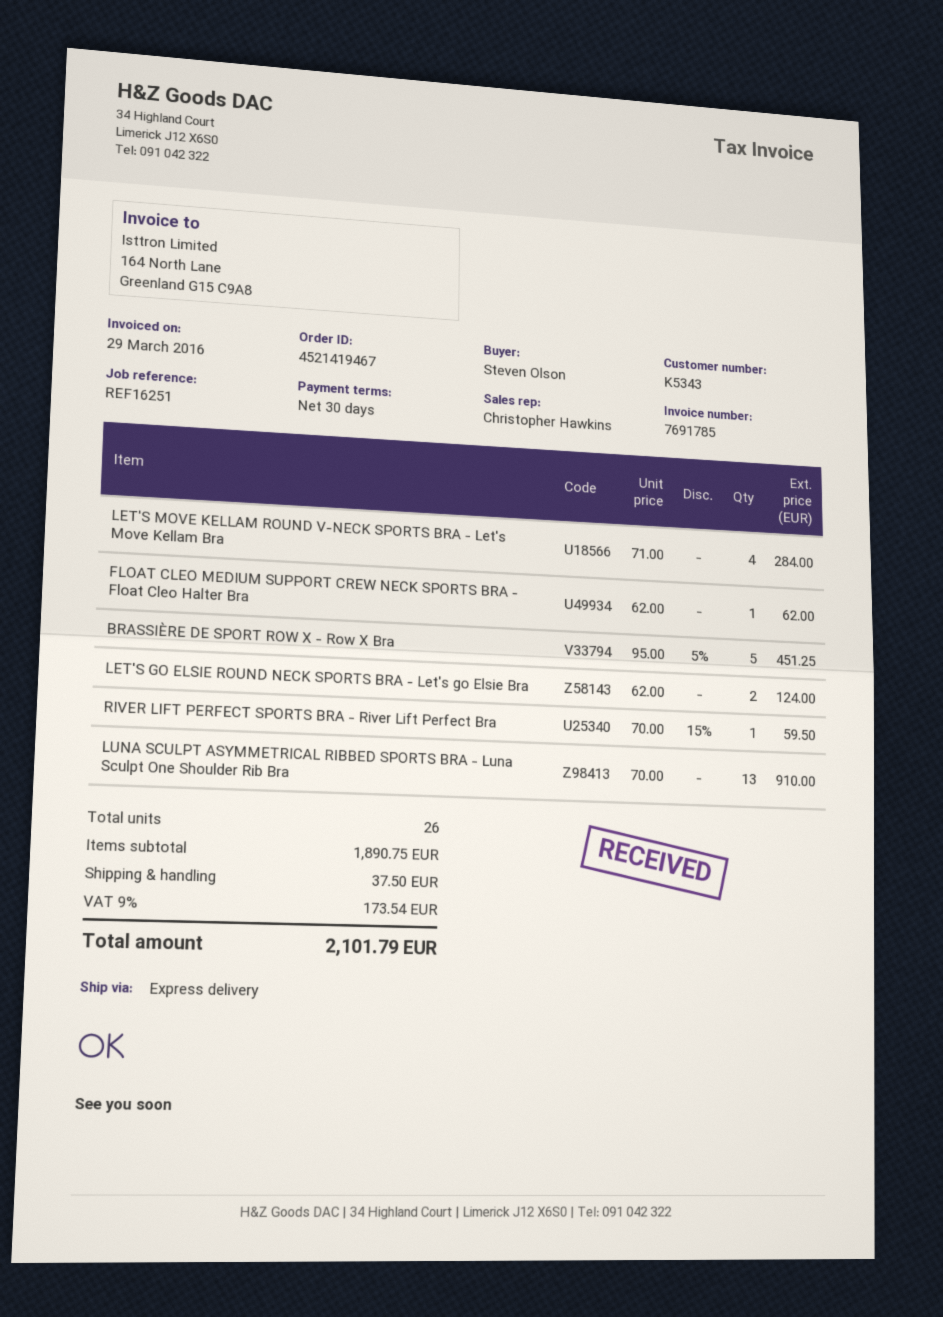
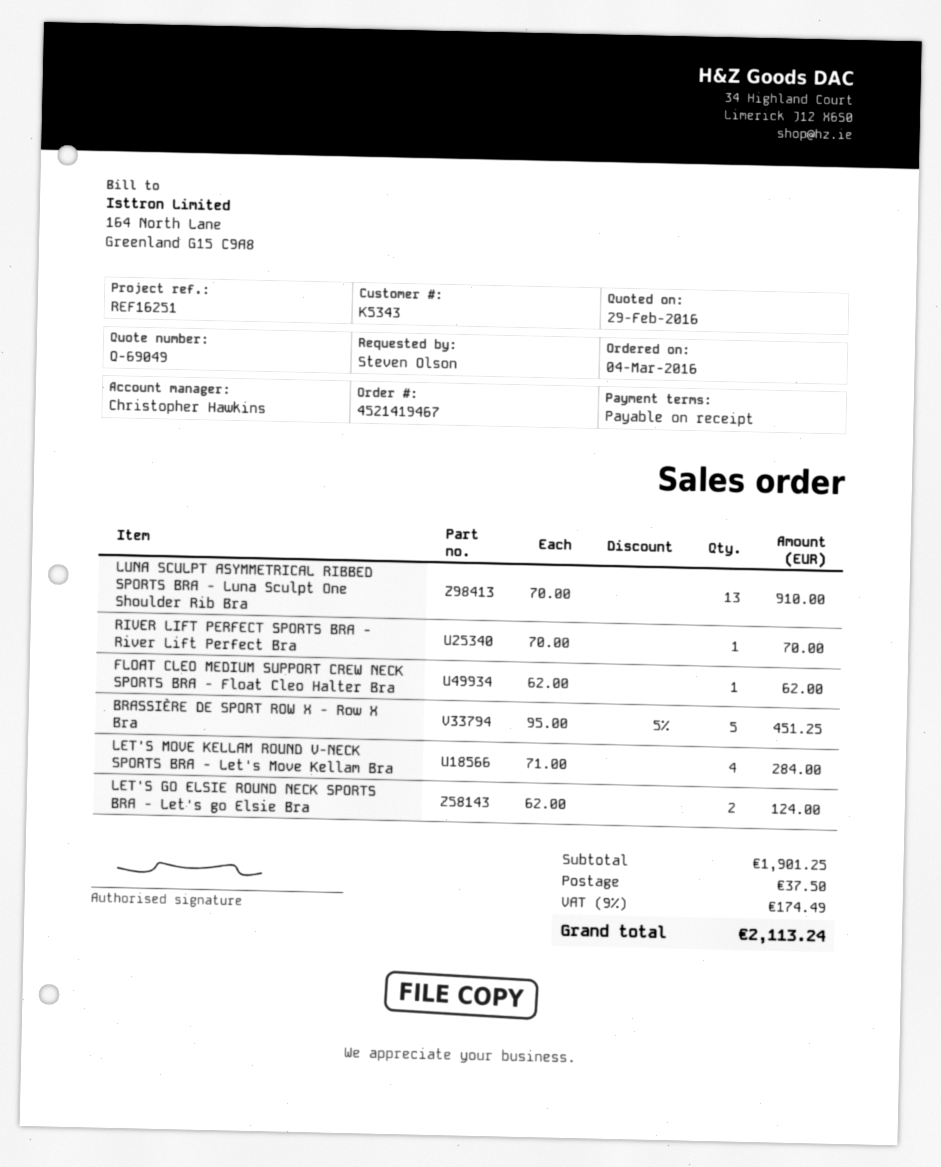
payment terms: 30 days -> on receipt
RIVER LIFT PERFECT SPORTS BRA - River Lift Perfect Bra: 1 x 70.00 - 15% = 59.50 -> 1 x 70.00 = 70.00
subtotal: 1890.75 -> 1901.25
tax: 9% = 173.54 -> 9% = 174.49
total: 2101.79 -> 2113.24

